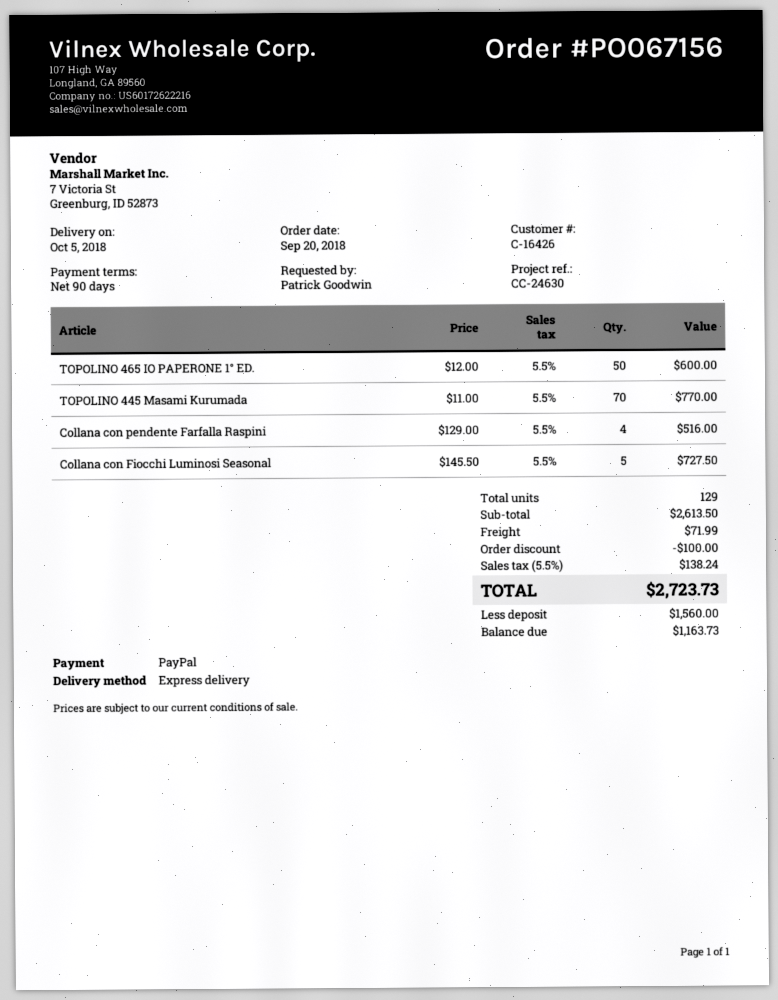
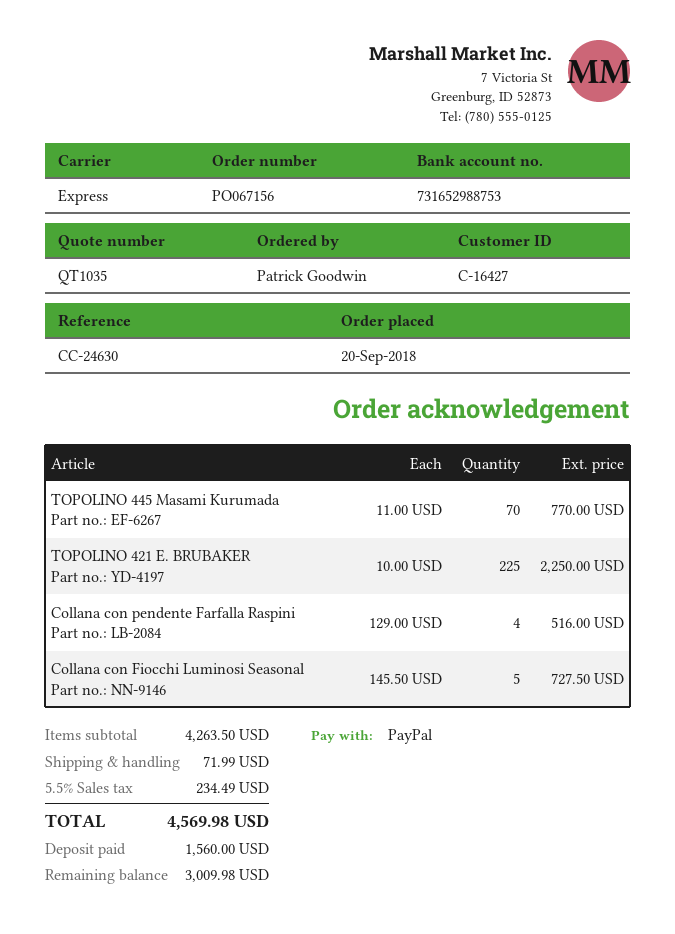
customer number: C-16426 -> C-16427
TOPOLINO 465 IO PAPERONE 1° ED.: 50 x 12.00 = 600.00 -> none
TOPOLINO 421 E. BRUBAKER: none -> 225 x 10.00 = 2250.00
subtotal: 2613.50 -> 4263.50
discount: 100.00 -> none
tax: 5.5% = 138.24 -> 5.5% = 234.49
total: 2723.73 -> 4569.98
balance: 1163.73 -> 3009.98

